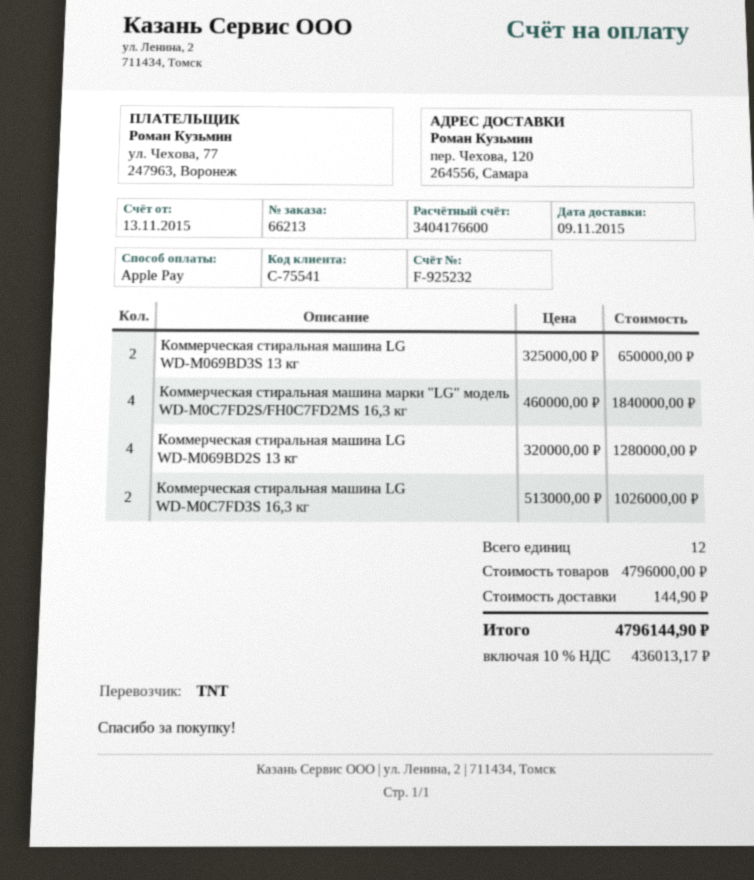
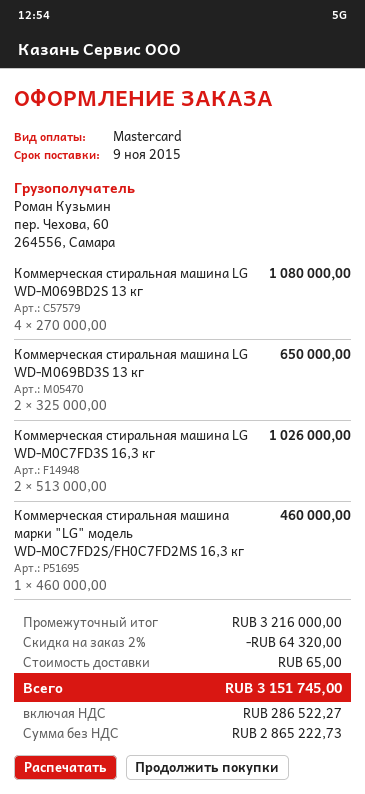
payment method: Apple Pay -> Mastercard
ship to: пер. Чехова, 120, 264556, Самара -> пер. Чехова, 60, 264556, Самара
Коммерческая стиральная машина марки "LG" модель WD-M0C7FD2S/FH0С7FD2MS 16,3 кг: 4 x 460000.00 = 1840000.00 -> 1 x 460000.00 = 460000.00
Коммерческая стиральная машина LG WD-M069BD2S 13 кг: 4 x 320000.00 = 1280000.00 -> 4 x 270000.00 = 1080000.00
subtotal: 4796000.00 -> 3216000.00
discount: none -> 2% = 64320.00
shipping: 144.90 -> 65.00
tax: 436013.17 -> 286522.27
total: 4796144.90 -> 3151745.00

